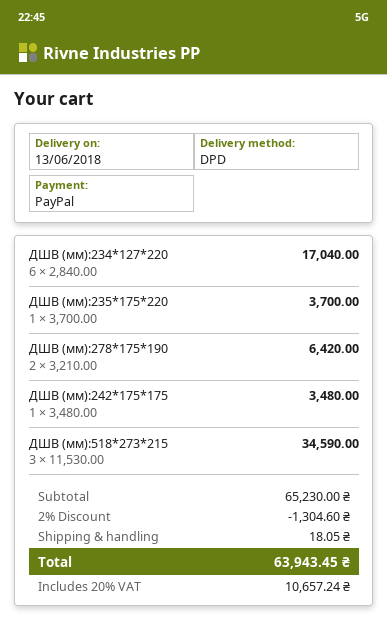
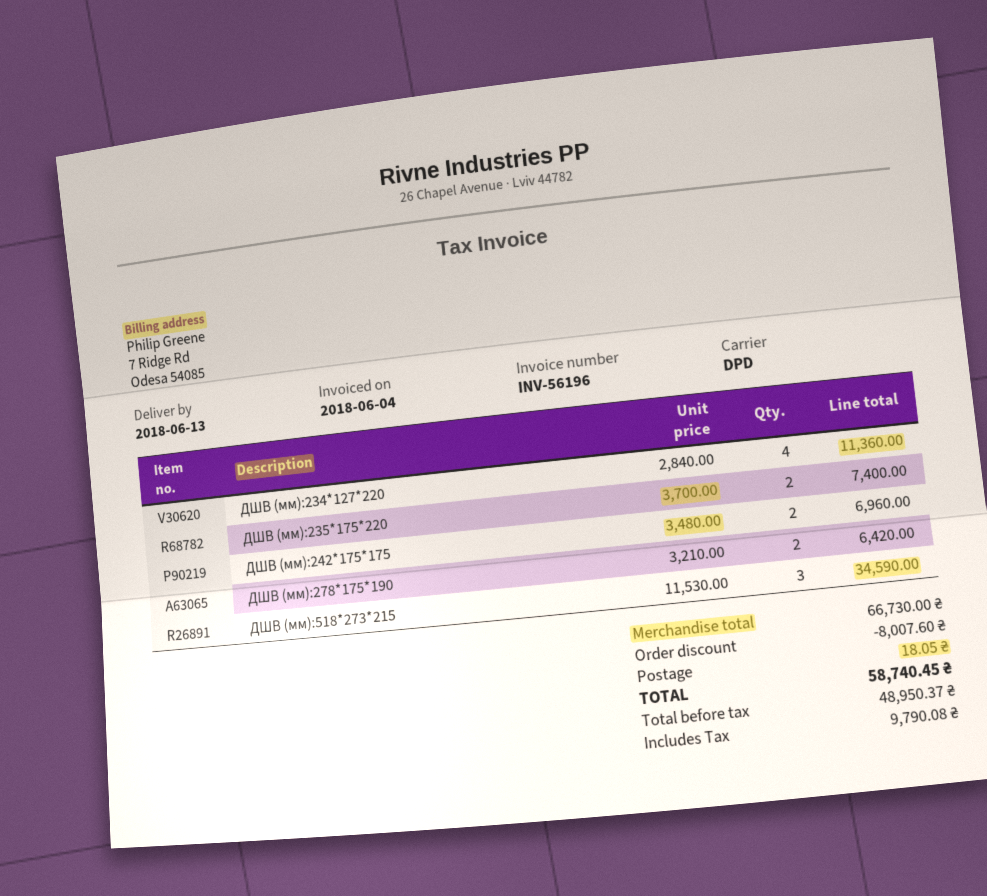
ДШВ (мм):234*127*220: 6 x 2840.00 = 17040.00 -> 4 x 2840.00 = 11360.00
ДШВ (мм):235*175*220: 1 x 3700.00 = 3700.00 -> 2 x 3700.00 = 7400.00
ДШВ (мм):242*175*175: 1 x 3480.00 = 3480.00 -> 2 x 3480.00 = 6960.00
subtotal: 65230.00 -> 66730.00
discount: 1304.60 -> 8007.60
tax: 10657.24 -> 9790.08
total: 63943.45 -> 58740.45

